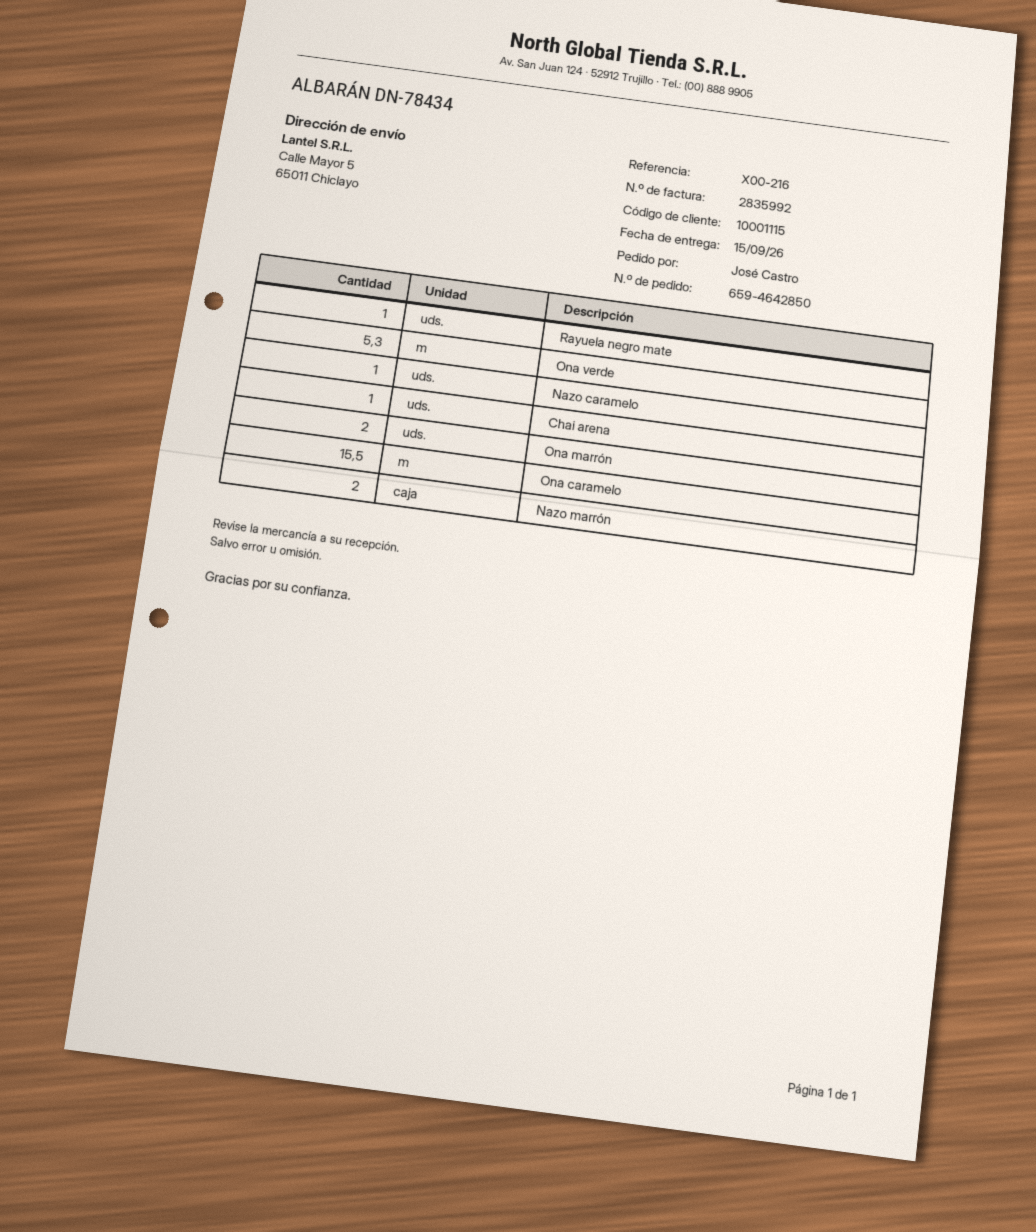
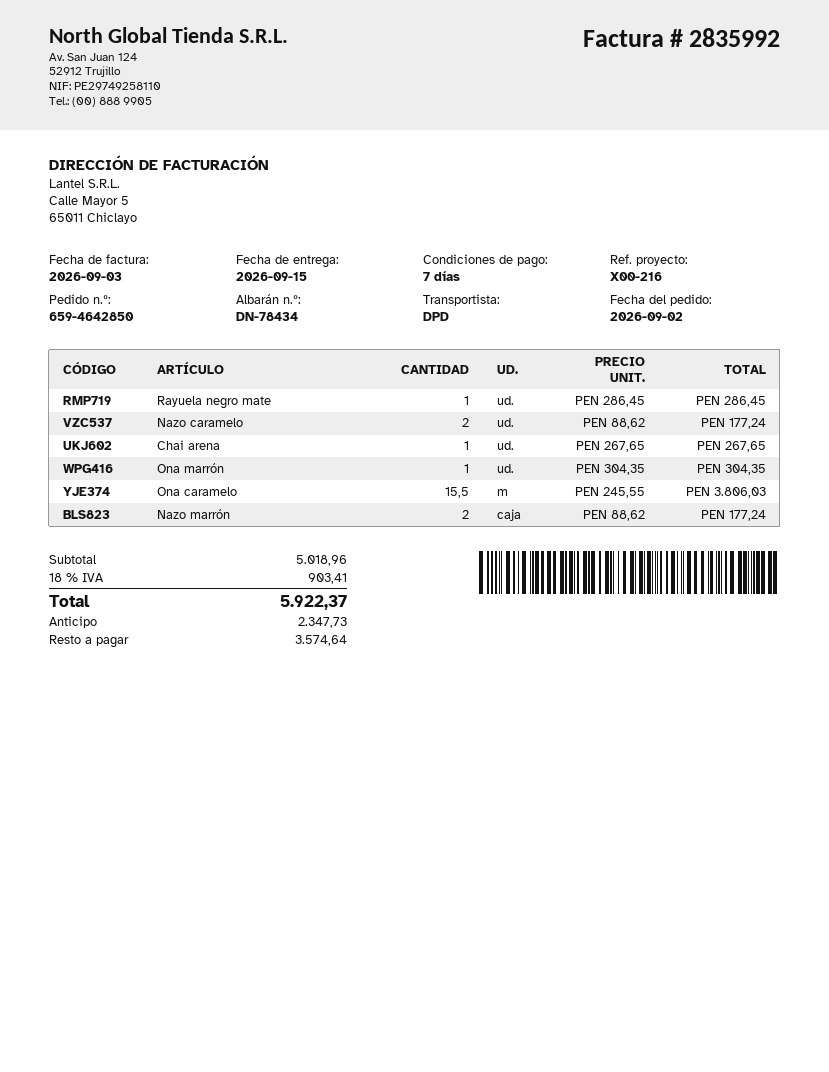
Ona verde: 5.3 -> none
Nazo caramelo: 1 -> 2
Ona marrón: 2 -> 1

